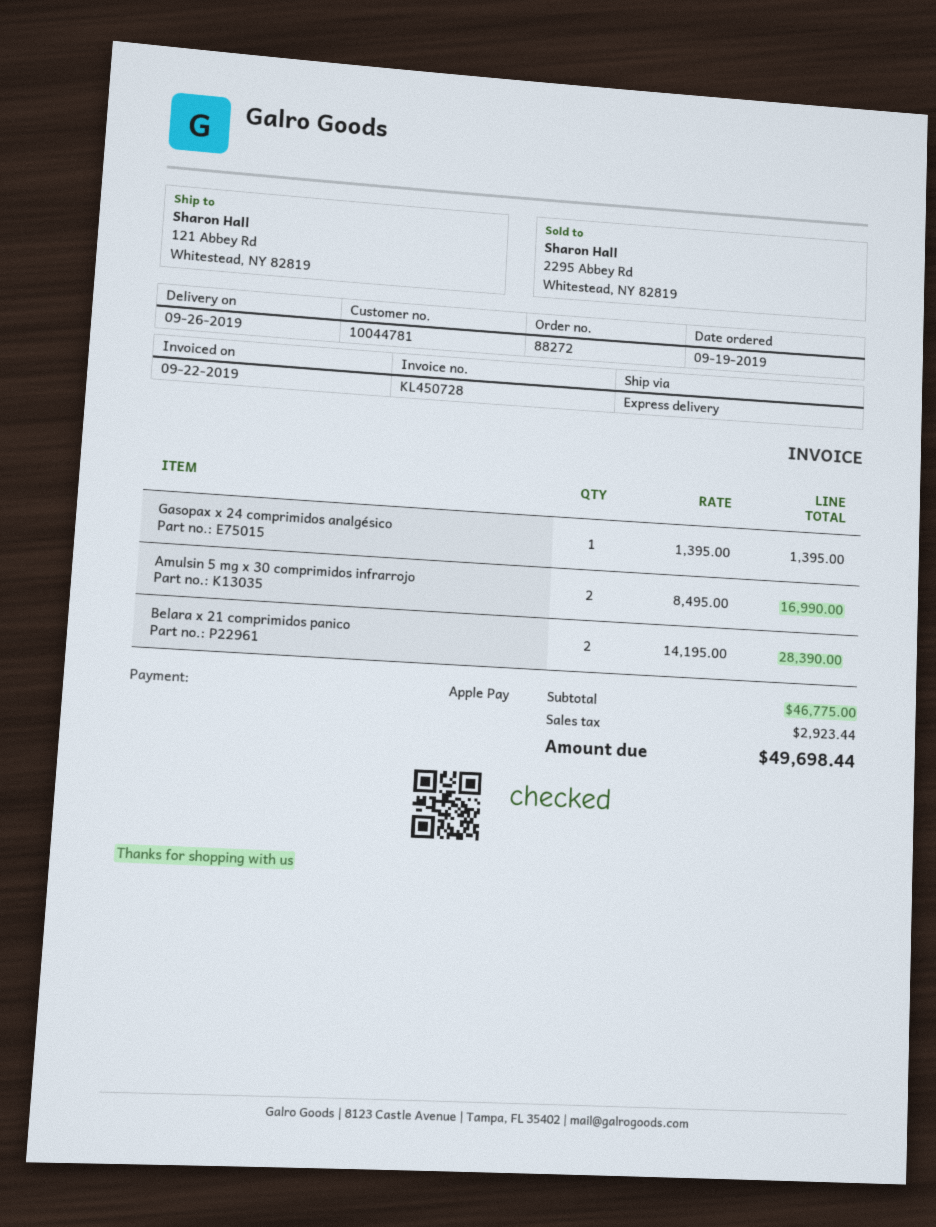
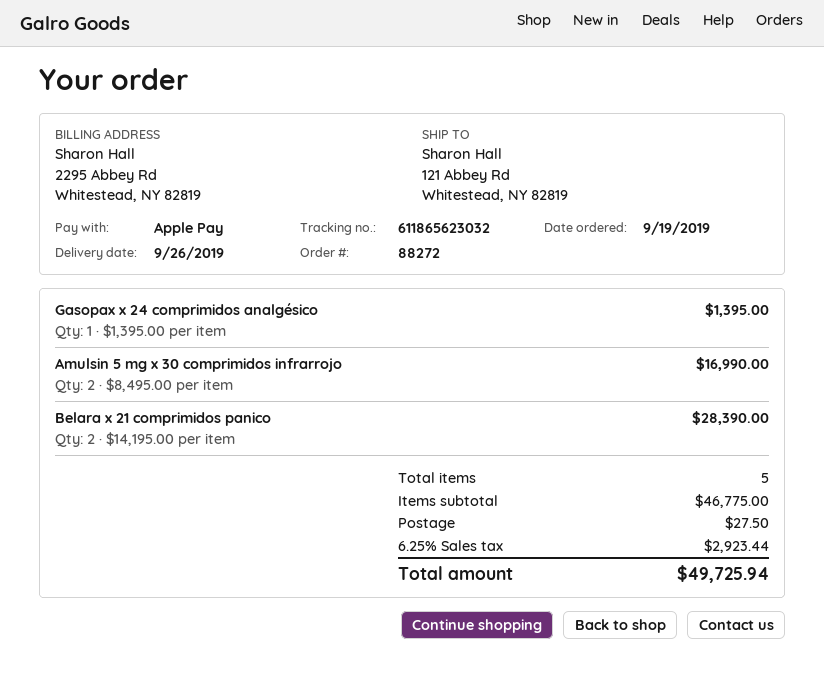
shipping: none -> 27.50
total: 49698.44 -> 49725.94

